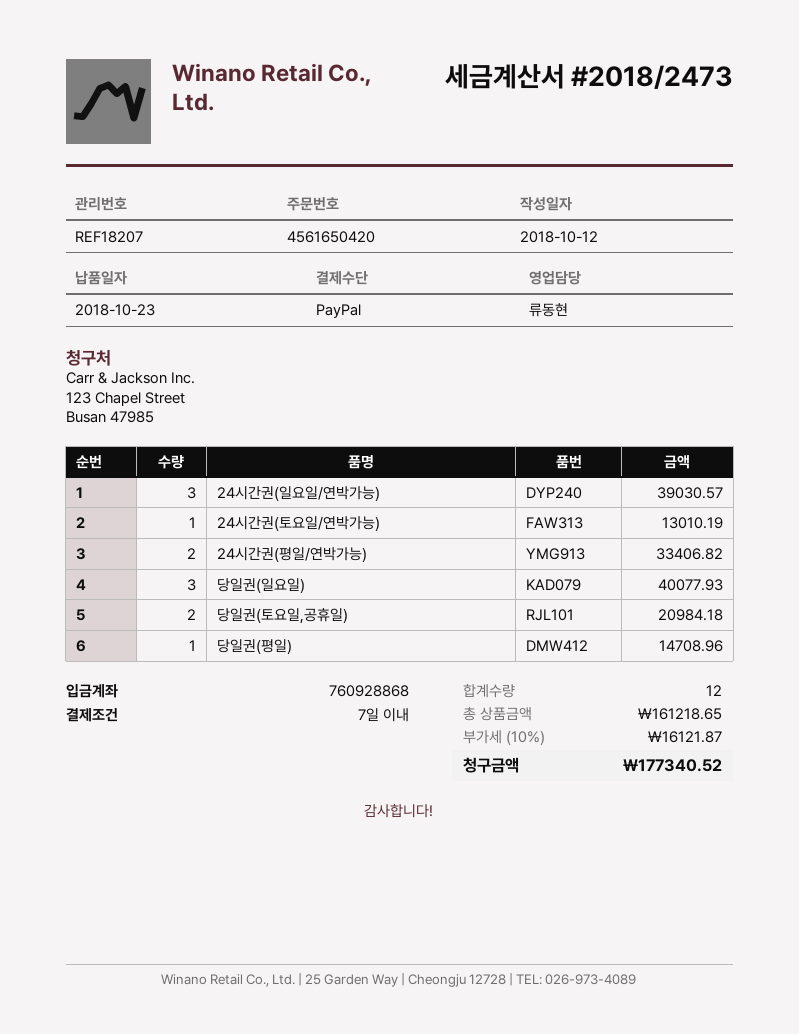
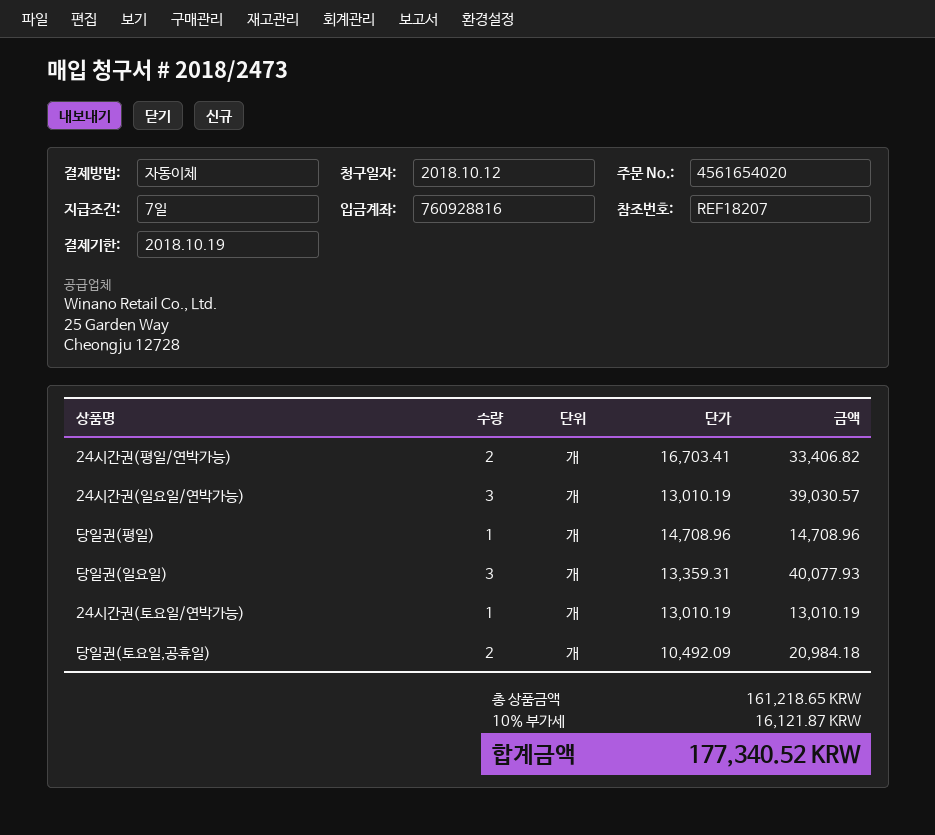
order number: 4561650420 -> 4561654020
payment method: PayPal -> direct debit
bank account: 760928868 -> 760928816

